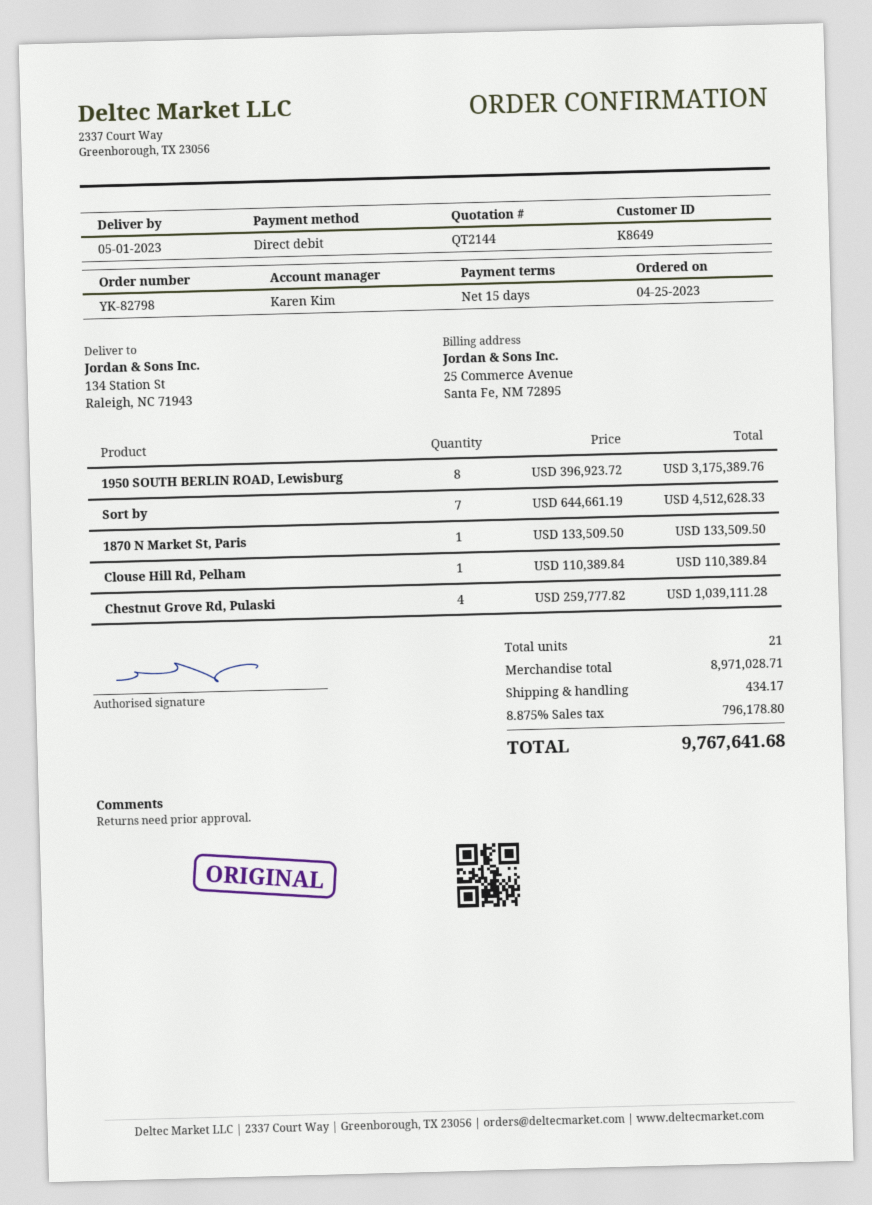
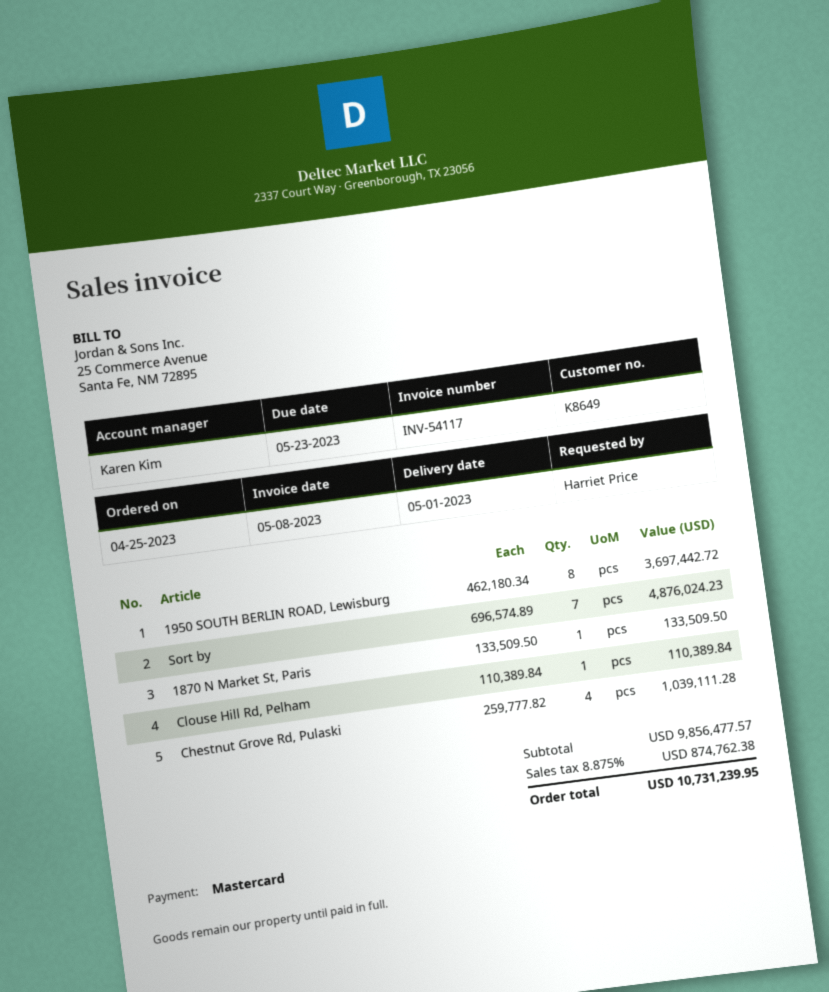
payment method: direct debit -> Mastercard
1950 SOUTH BERLIN ROAD, Lewisburg: 8 x 396923.72 = 3175389.76 -> 8 x 462180.34 = 3697442.72
Sort by: 7 x 644661.19 = 4512628.33 -> 7 x 696574.89 = 4876024.23
subtotal: 8971028.71 -> 9856477.57
shipping: 434.17 -> none
tax: 8.875% = 796178.80 -> 8.875% = 874762.38
total: 9767641.68 -> 10731239.95

